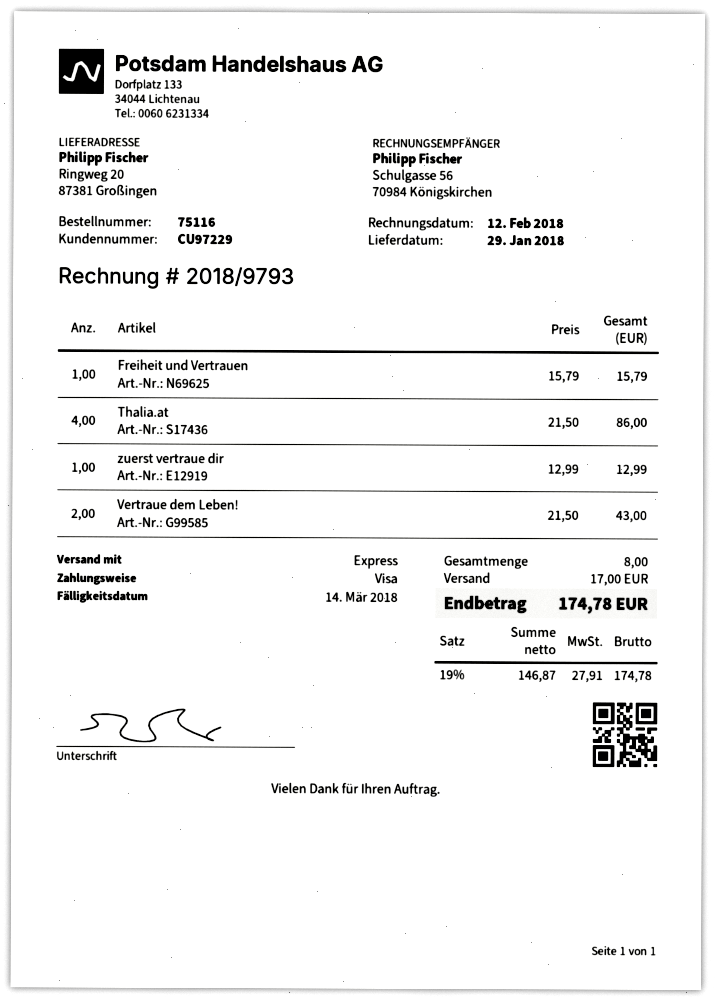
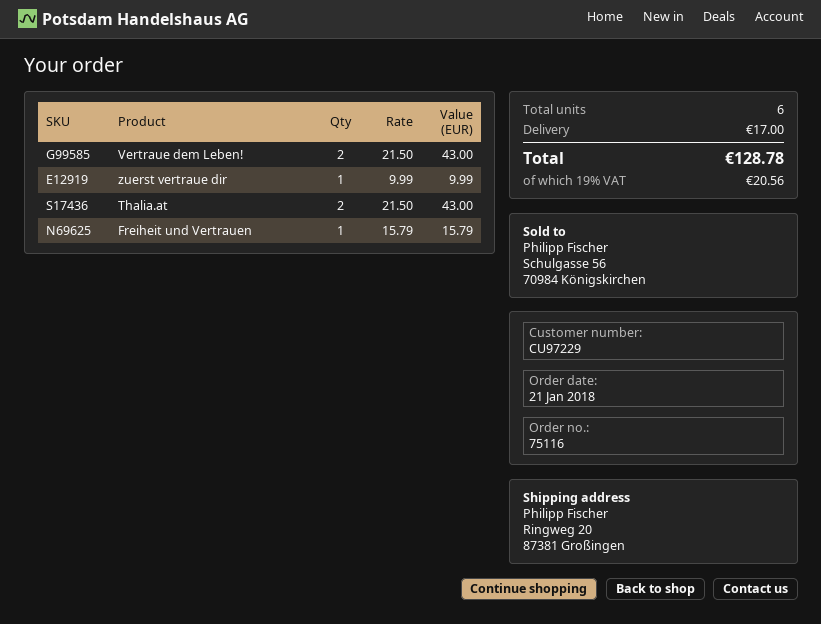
Thalia.at: 4 x 21.50 = 86.00 -> 2 x 21.50 = 43.00
zuerst vertraue dir: 1 x 12.99 = 12.99 -> 1 x 9.99 = 9.99
total quantity: 8 -> 6
tax: 19% = 27.91 -> 19% = 20.56
total: 174.78 -> 128.78

